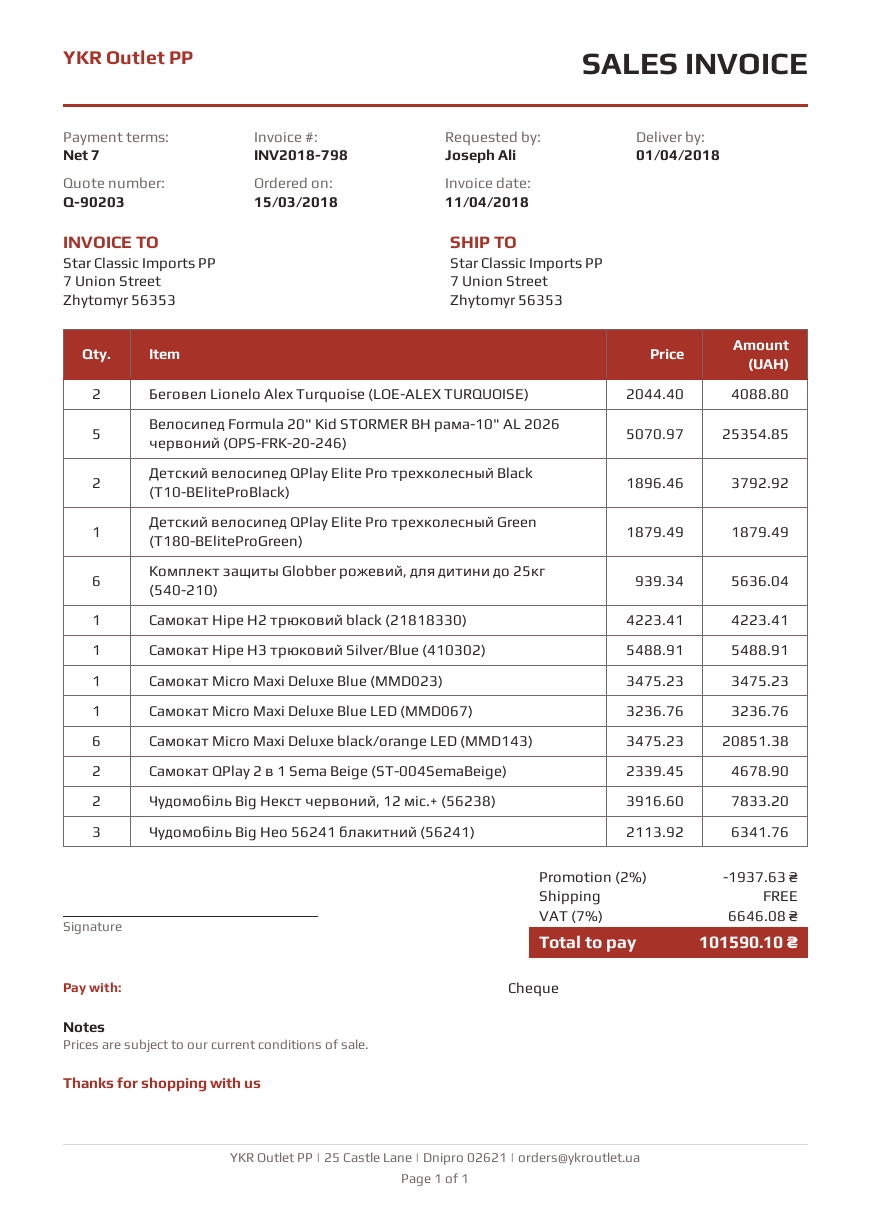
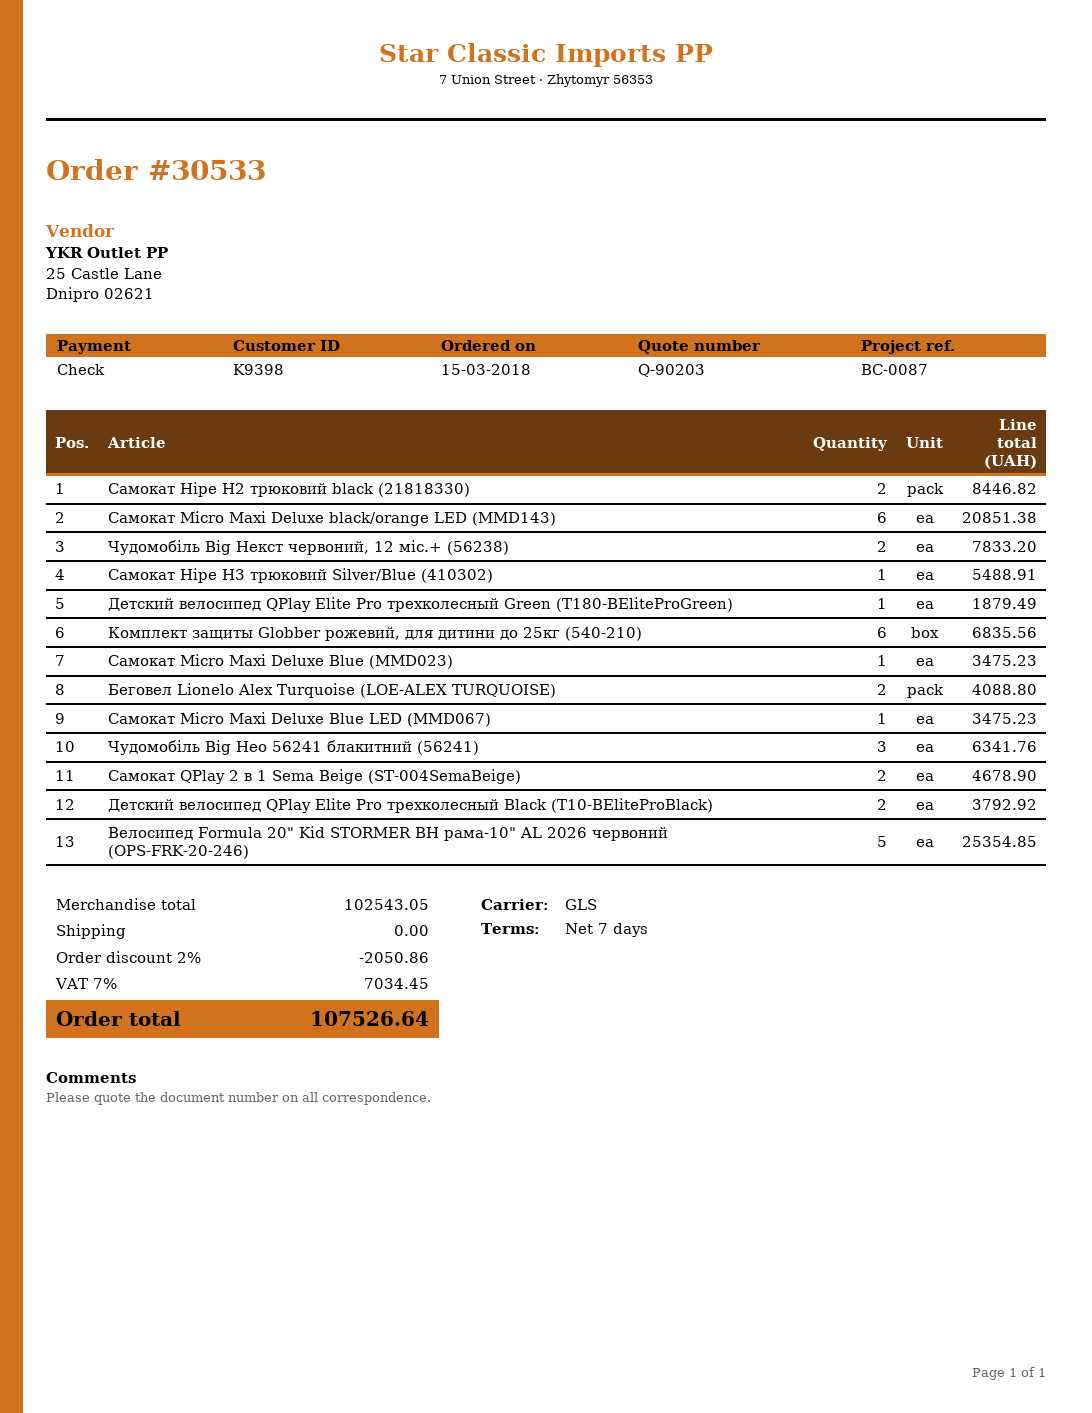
Комплект защиты Globber рожевий, для дитини до 25кг (540-210): 6 for 5636.04 -> 6 for 6835.56
Самокат Hipe H2 трюковий black (21818330): 1 for 4223.41 -> 2 for 8446.82
Самокат Micro Maxi Deluxe Blue LED (MMD067): 1 for 3236.76 -> 1 for 3475.23
discount: 2% = 1937.63 -> 2% = 2050.86
tax: 7% = 6646.08 -> 7% = 7034.45
total: 101590.10 -> 107526.64

